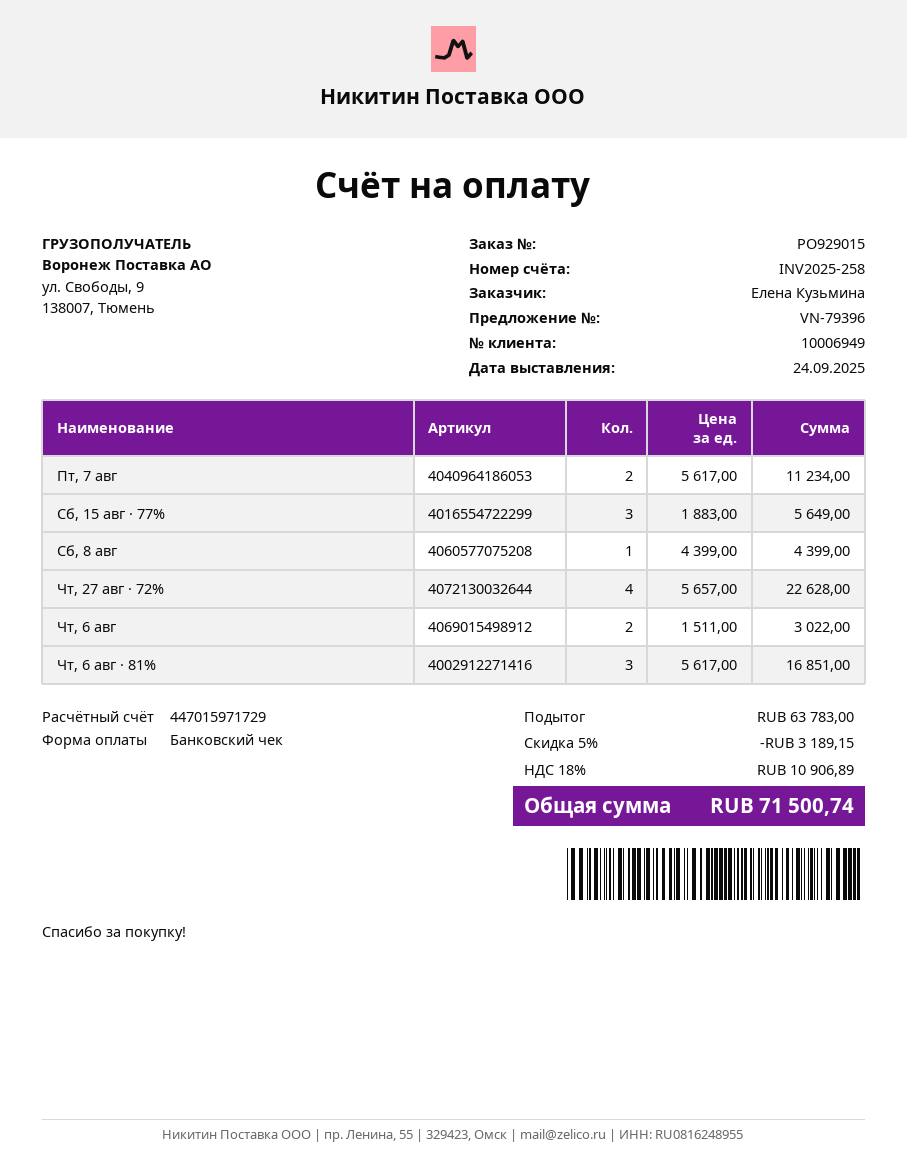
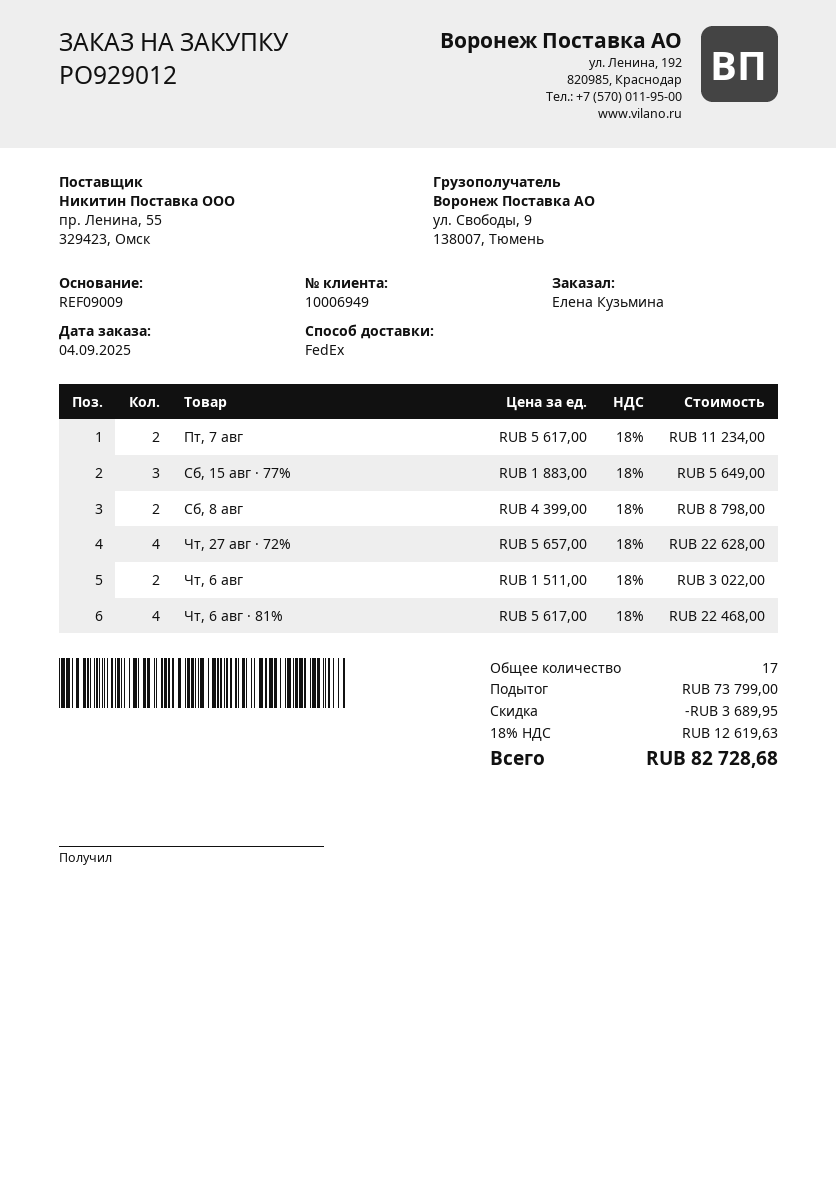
order number: PO929015 -> PO929012
Сб, 8 авг: 1 x 4399.00 = 4399.00 -> 2 x 4399.00 = 8798.00
Чт, 6 авг · 81%: 3 x 5617.00 = 16851.00 -> 4 x 5617.00 = 22468.00
subtotal: 63783.00 -> 73799.00
discount: 3189.15 -> 3689.95
tax: 18% = 10906.89 -> 18% = 12619.63
total: 71500.74 -> 82728.68

